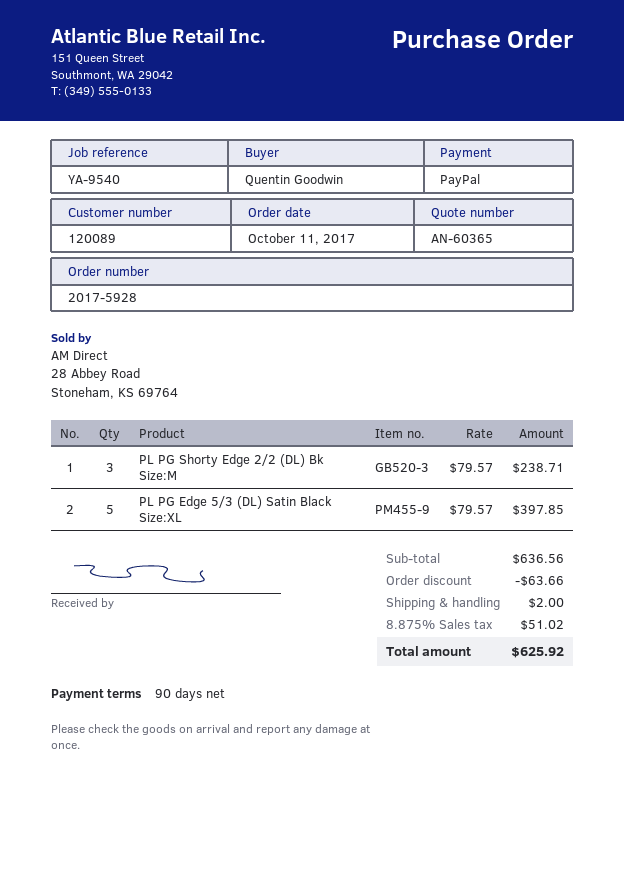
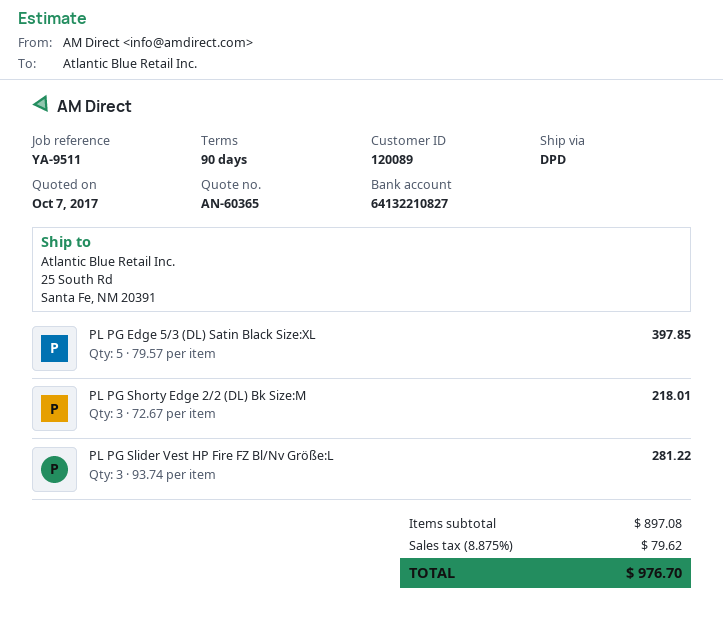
reference: YA-9540 -> YA-9511
PL PG Shorty Edge 2/2 (DL) Bk Size:M: 3 x 79.57 = 238.71 -> 3 x 72.67 = 218.01
PL PG Slider Vest HP Fire FZ Bl/Nv Größe:L: none -> 3 x 93.74 = 281.22
subtotal: 636.56 -> 897.08
discount: 63.66 -> none
shipping: 2.00 -> none
tax: 8.875% = 51.02 -> 8.875% = 79.62
total: 625.92 -> 976.70

